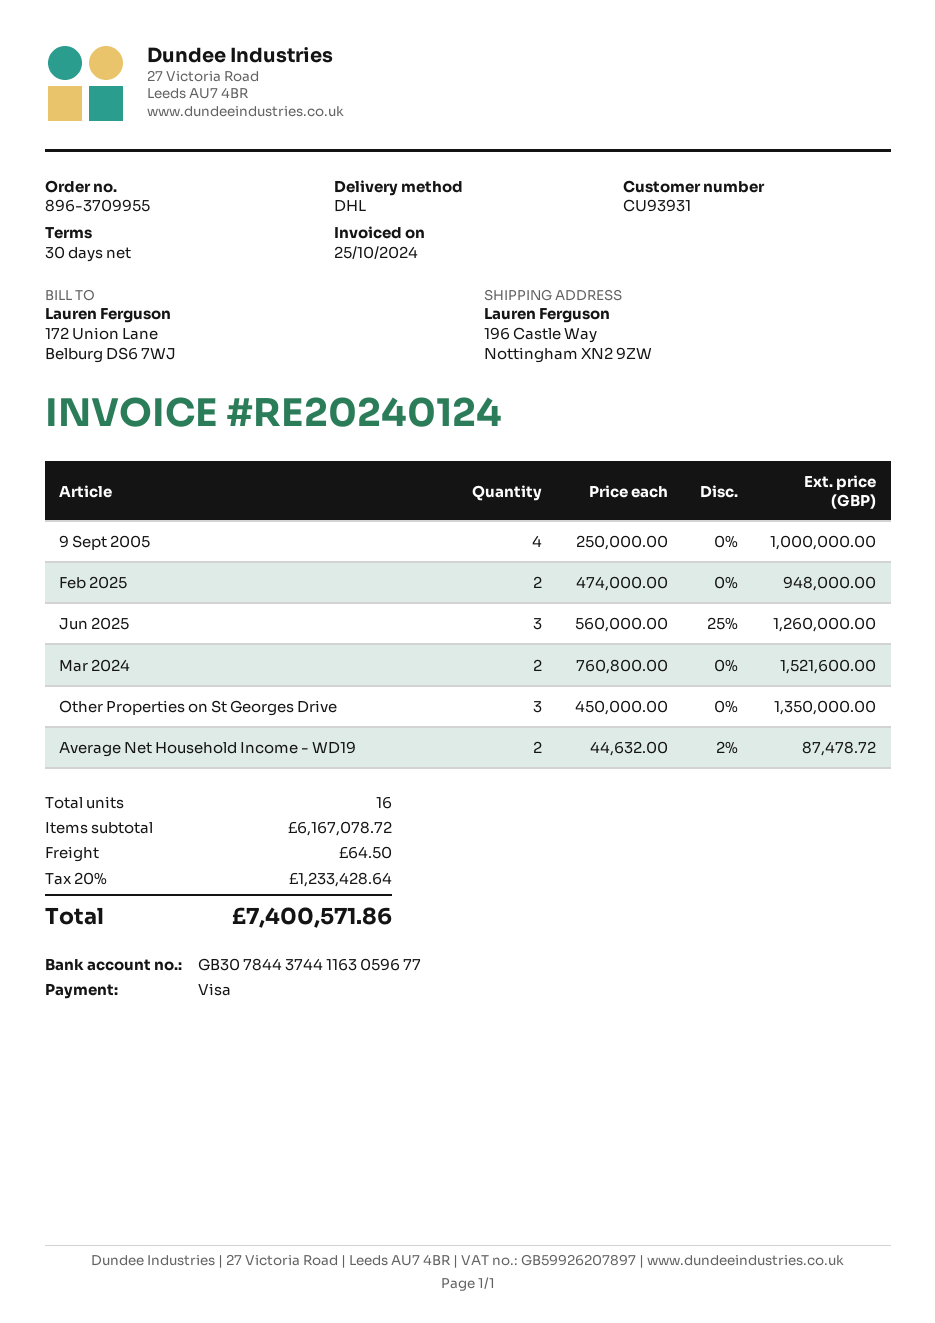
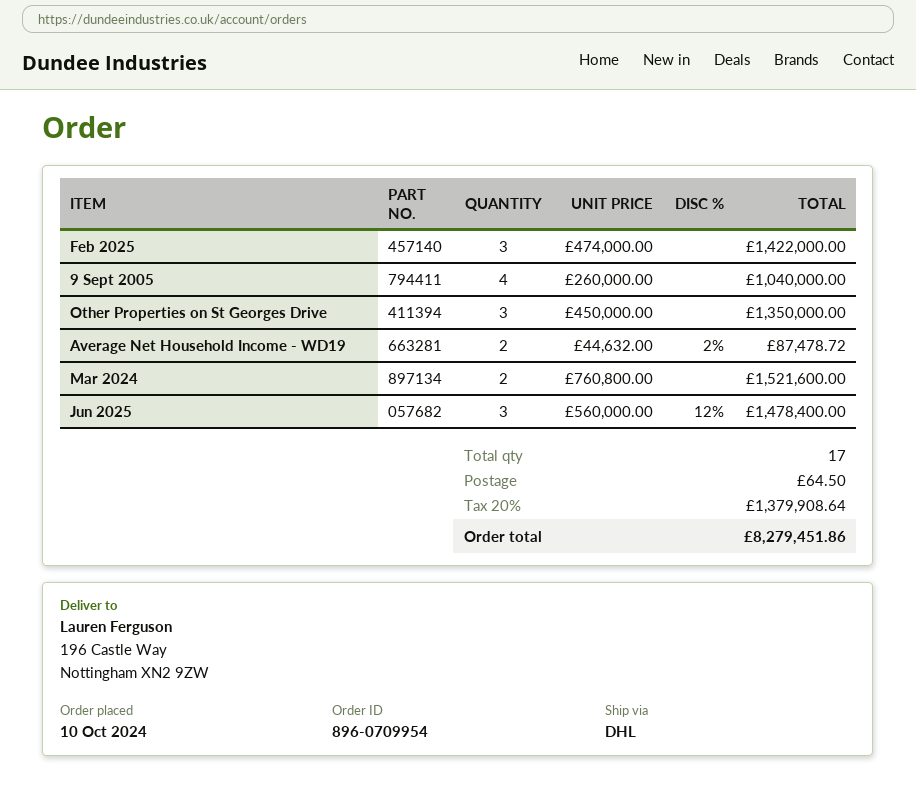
order number: 896-3709955 -> 896-0709954
9 Sept 2005: 4 x 250000.00 = 1000000.00 -> 4 x 260000.00 = 1040000.00
Feb 2025: 2 x 474000.00 = 948000.00 -> 3 x 474000.00 = 1422000.00
Jun 2025: 3 x 560000.00 - 25% = 1260000.00 -> 3 x 560000.00 - 12% = 1478400.00
total quantity: 16 -> 17
tax: 20% = 1233428.64 -> 20% = 1379908.64
total: 7400571.86 -> 8279451.86

